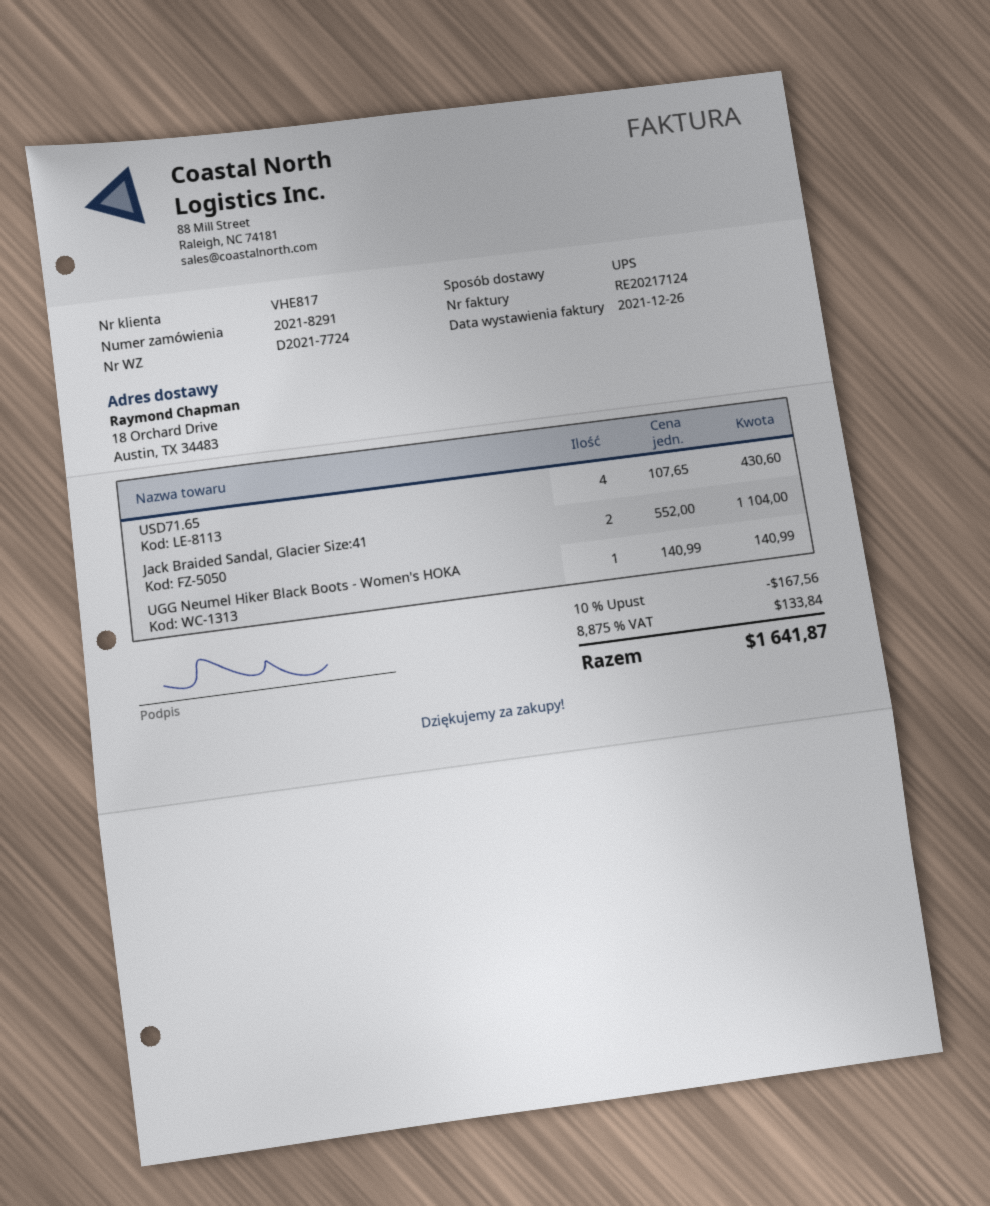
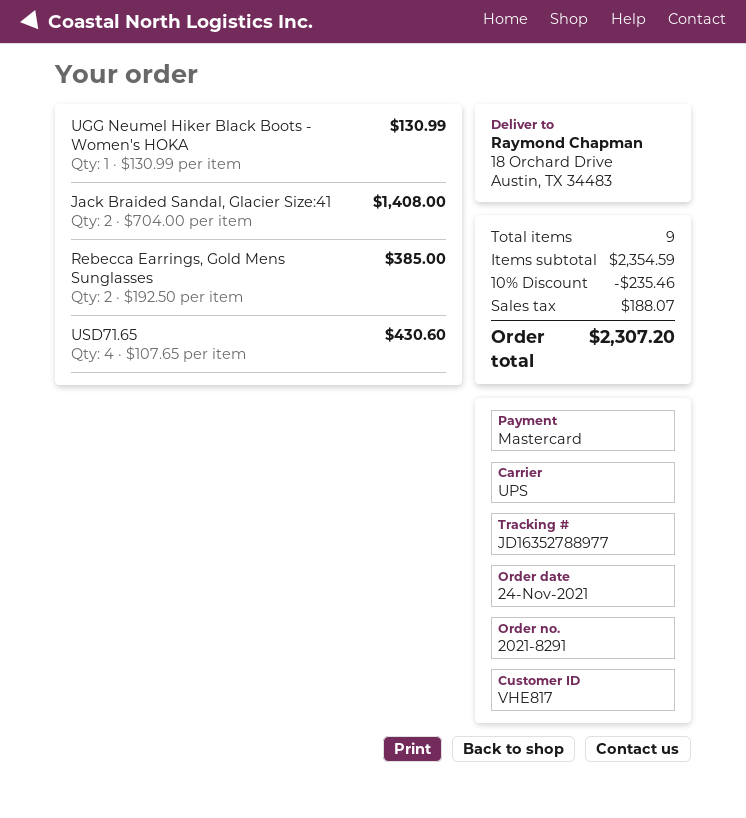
Jack Braided Sandal, Glacier Size:41: 2 x 552.00 = 1104.00 -> 2 x 704.00 = 1408.00
UGG Neumel Hiker Black Boots - Women's HOKA: 1 x 140.99 = 140.99 -> 1 x 130.99 = 130.99
Rebecca Earrings, Gold Mens Sunglasses: none -> 2 x 192.50 = 385.00
discount: 10% = 167.56 -> 10% = 235.46
tax: 133.84 -> 188.07
total: 1641.87 -> 2307.20

